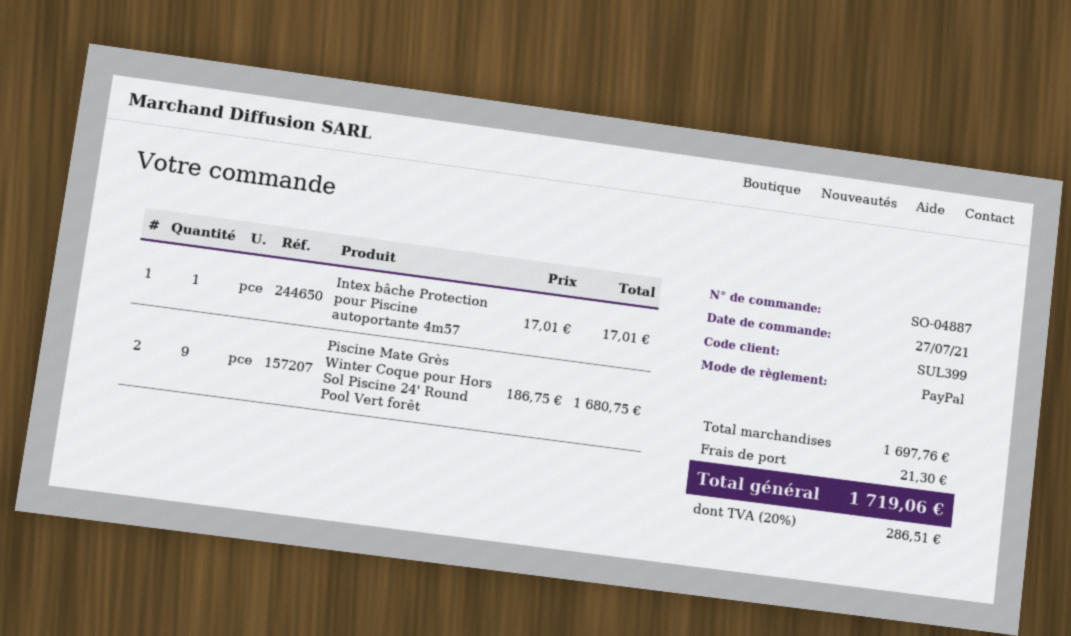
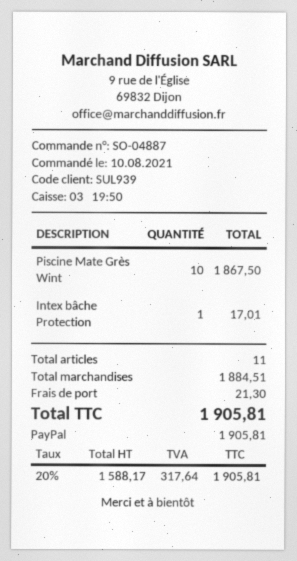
order date: 2021-07-27 -> 2021-08-10
customer number: SUL399 -> SUL939
Piscine Mate Grès Winter Coque pour Hors Sol Piscine 24' Round Pool Vert forêt: 9 for 1680.75 -> 10 for 1867.50
subtotal: 1697.76 -> 1884.51
tax: 20% = 286.51 -> 20% = 317.64
total: 1719.06 -> 1905.81

